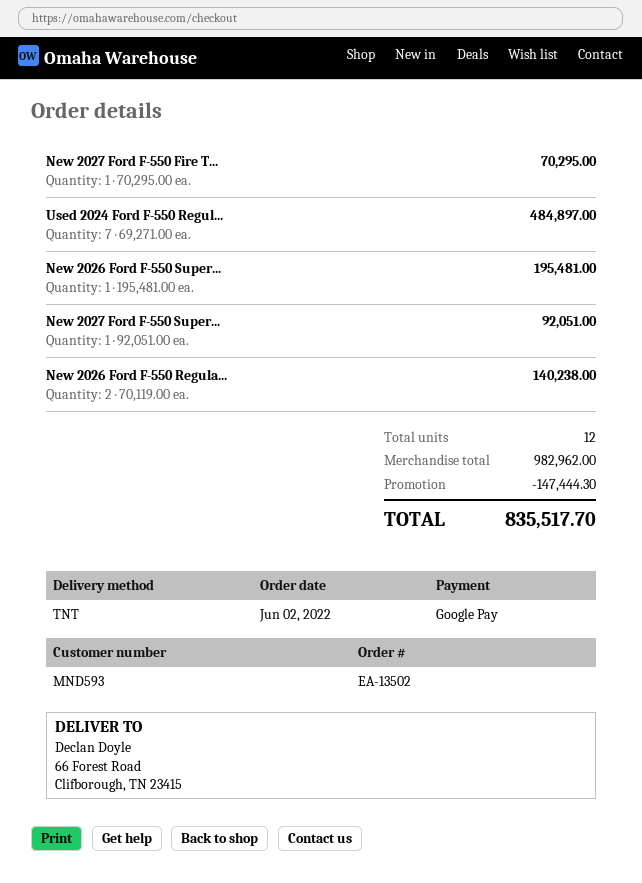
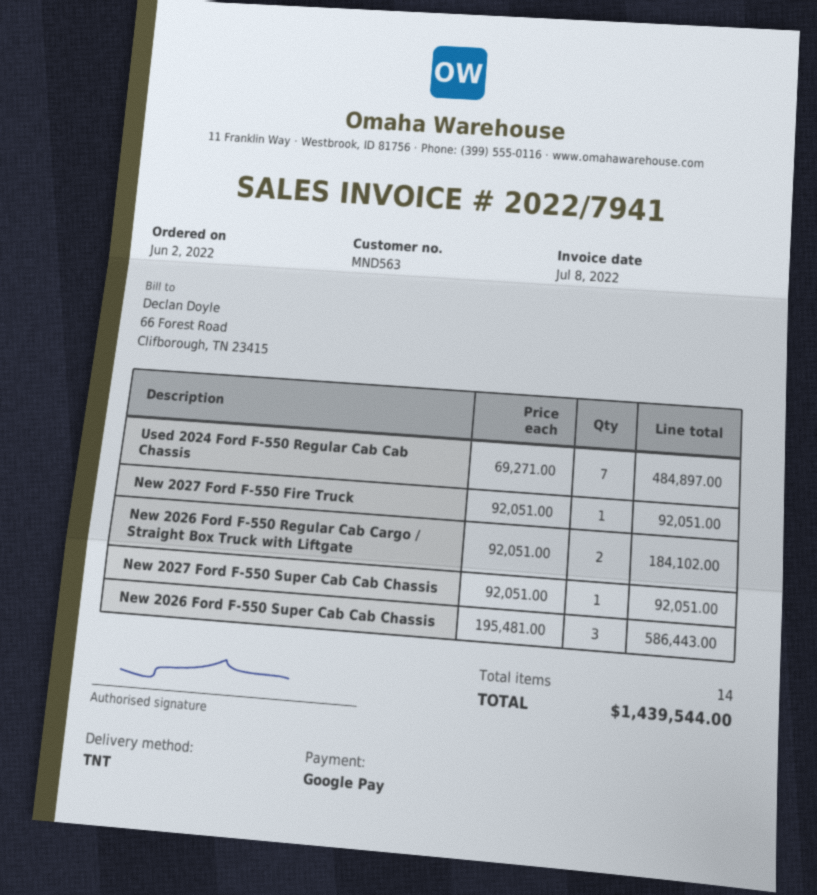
customer number: MND593 -> MND563
New 2027 Ford F-550 Fire T...: 1 x 70295.00 = 70295.00 -> 1 x 92051.00 = 92051.00
New 2026 Ford F-550 Super...: 1 x 195481.00 = 195481.00 -> 3 x 195481.00 = 586443.00
New 2026 Ford F-550 Regula...: 2 x 70119.00 = 140238.00 -> 2 x 92051.00 = 184102.00
total quantity: 12 -> 14
discount: 147444.30 -> none
total: 835517.70 -> 1439544.00

